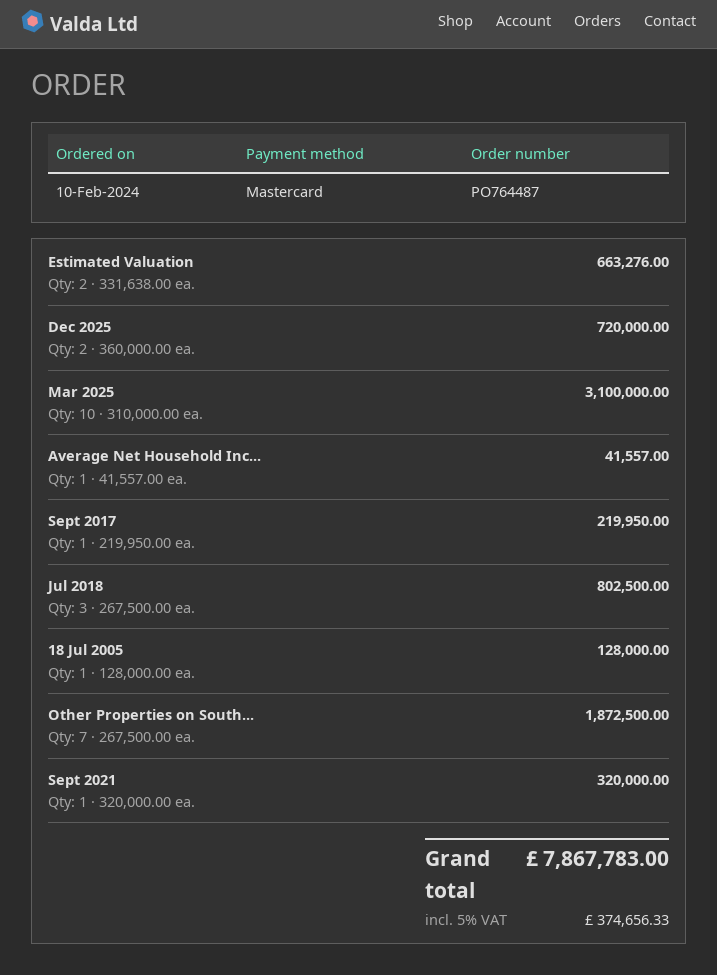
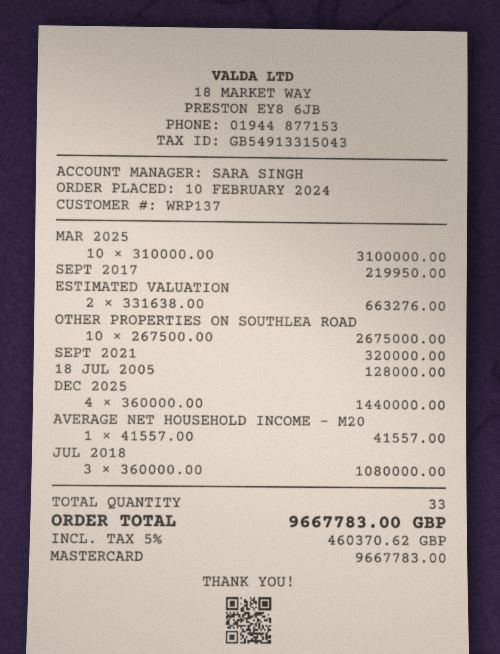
Dec 2025: 2 x 360000.00 = 720000.00 -> 4 x 360000.00 = 1440000.00
Jul 2018: 3 x 267500.00 = 802500.00 -> 3 x 360000.00 = 1080000.00
Other Properties on South...: 7 x 267500.00 = 1872500.00 -> 10 x 267500.00 = 2675000.00
tax: 5% = 374656.33 -> 5% = 460370.62
total: 7867783.00 -> 9667783.00

